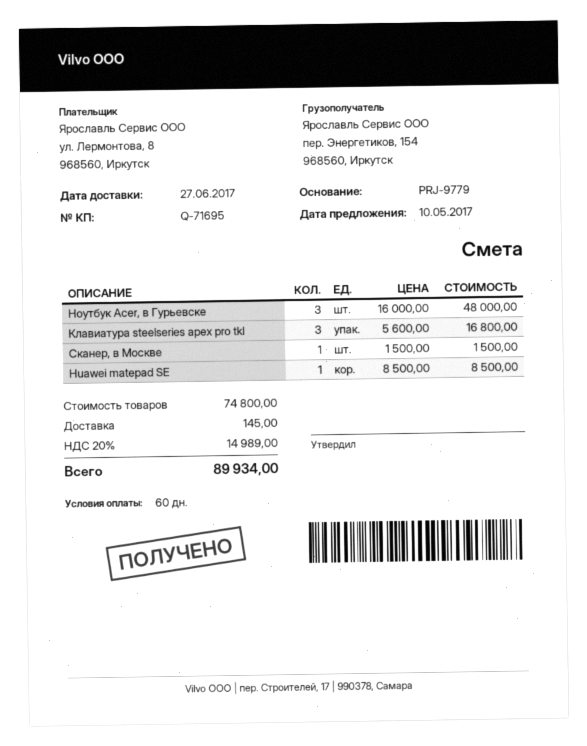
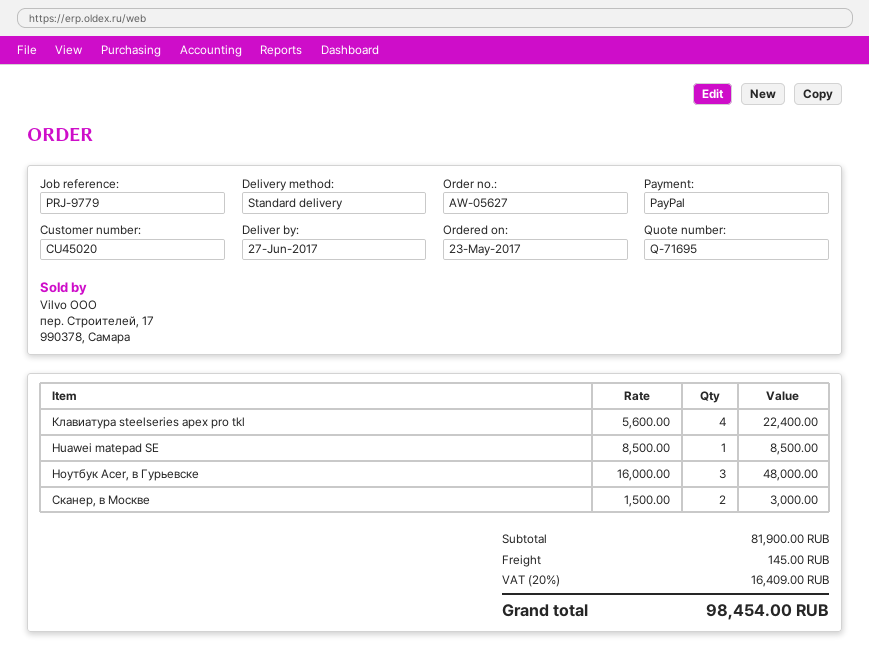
Клавиатура steelseries apex pro tkl: 3 x 5600.00 = 16800.00 -> 4 x 5600.00 = 22400.00
Сканер, в Москве: 1 x 1500.00 = 1500.00 -> 2 x 1500.00 = 3000.00
subtotal: 74800.00 -> 81900.00
tax: 20% = 14989.00 -> 20% = 16409.00
total: 89934.00 -> 98454.00

